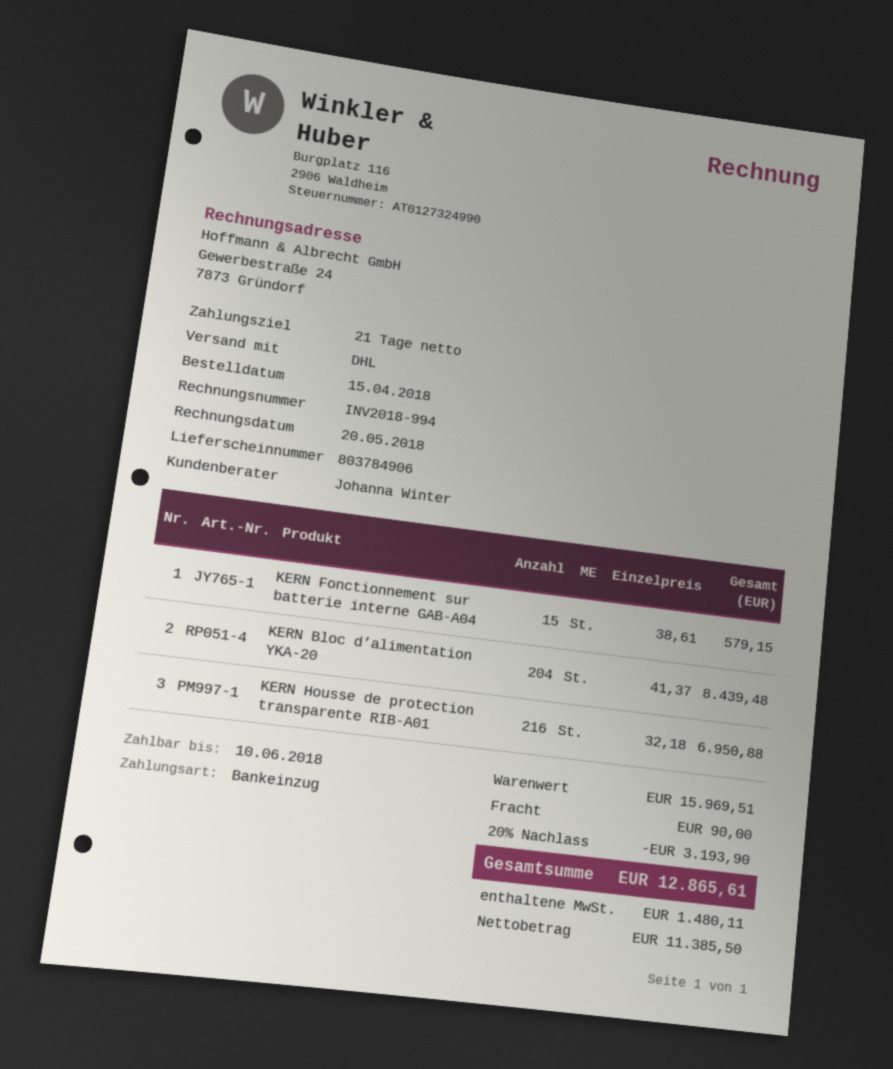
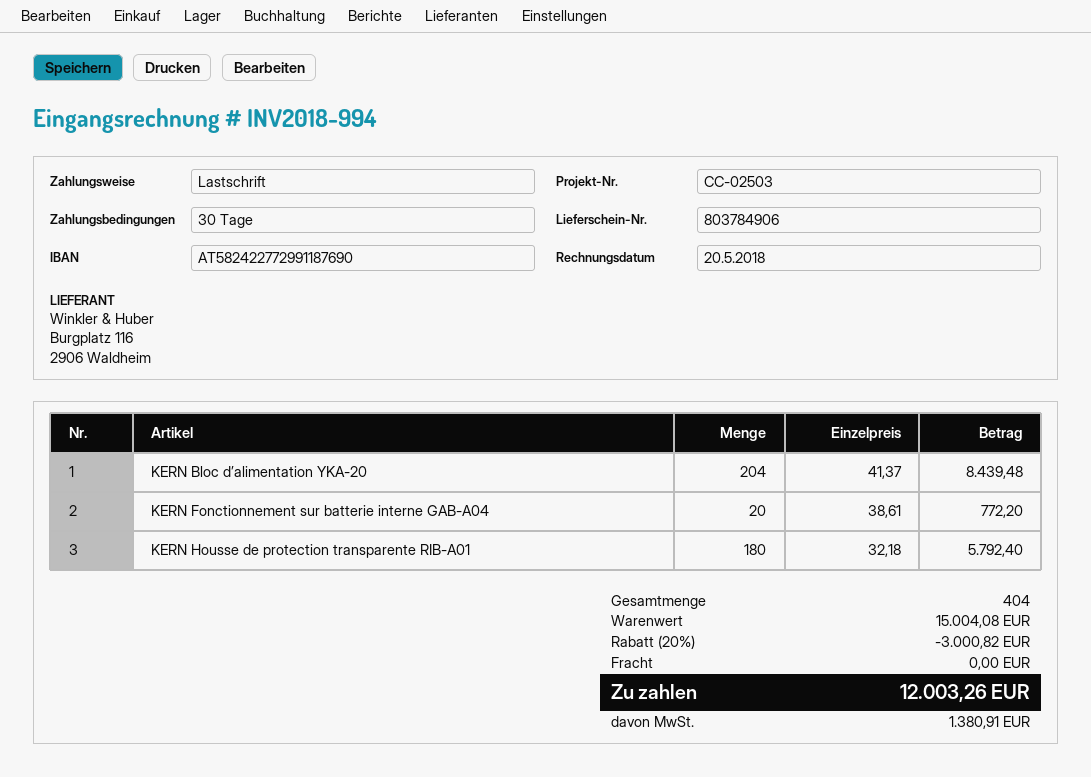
payment terms: 21 days -> 30 days
KERN Fonctionnement sur batterie interne GAB-A04: 15 x 38.61 = 579.15 -> 20 x 38.61 = 772.20
KERN Housse de protection transparente RIB-A01: 216 x 32.18 = 6950.88 -> 180 x 32.18 = 5792.40
subtotal: 15969.51 -> 15004.08
discount: 20% = 3193.90 -> 20% = 3000.82
shipping: 90.00 -> 0.00
tax: 1480.11 -> 1380.91
total: 12865.61 -> 12003.26

